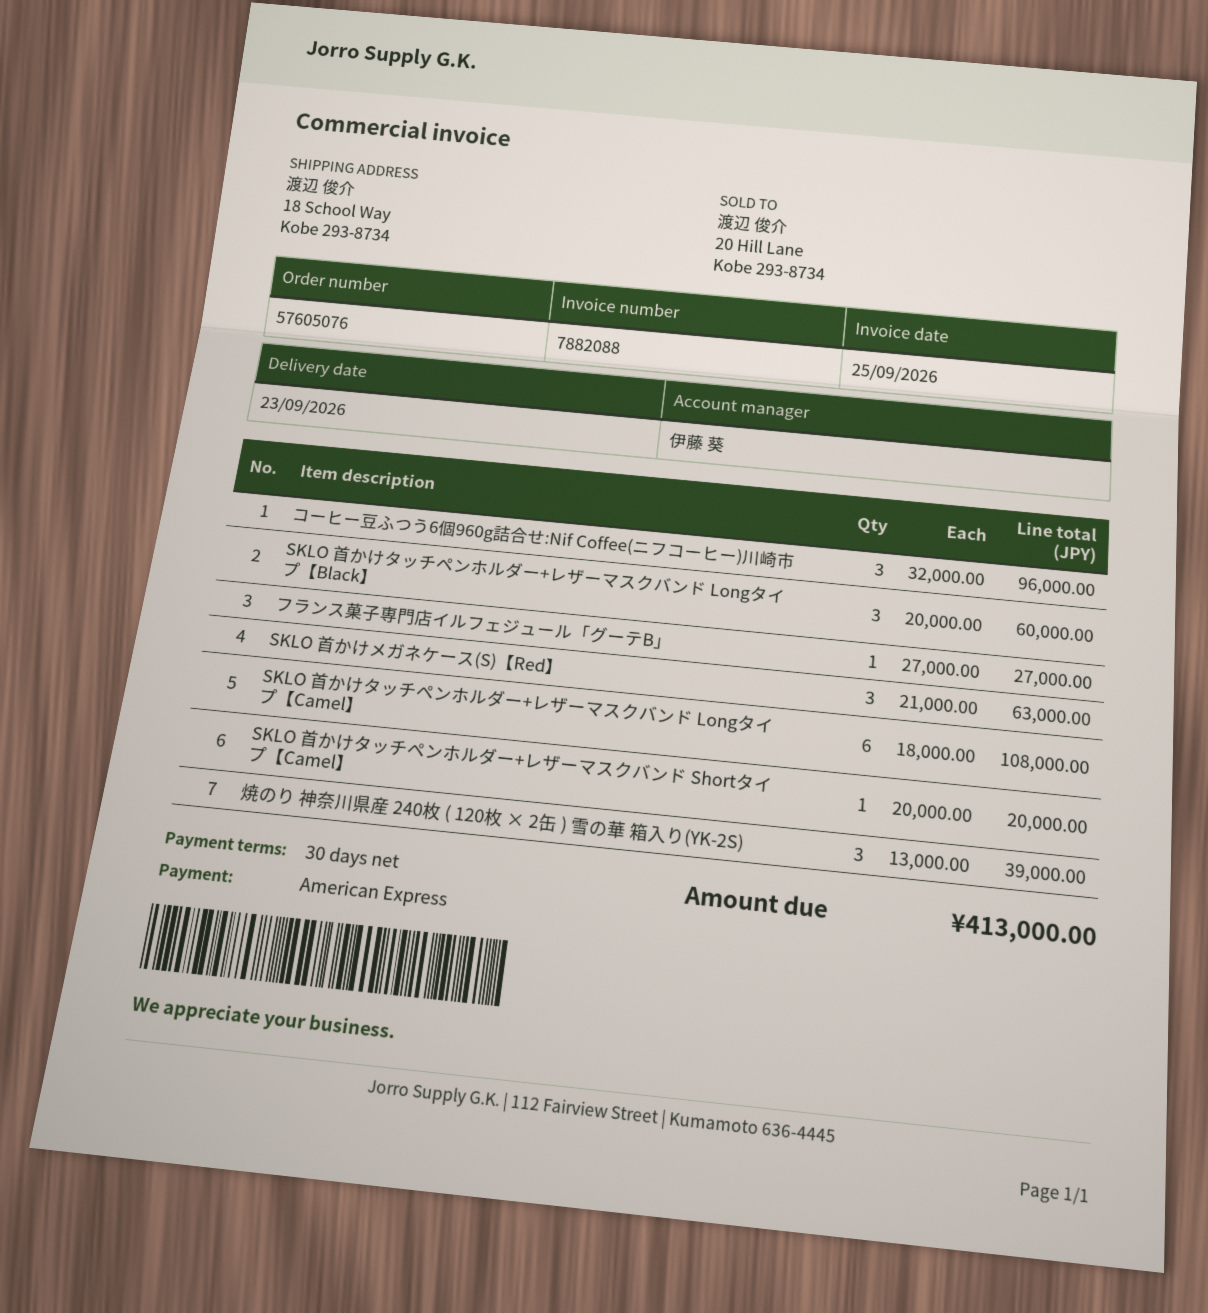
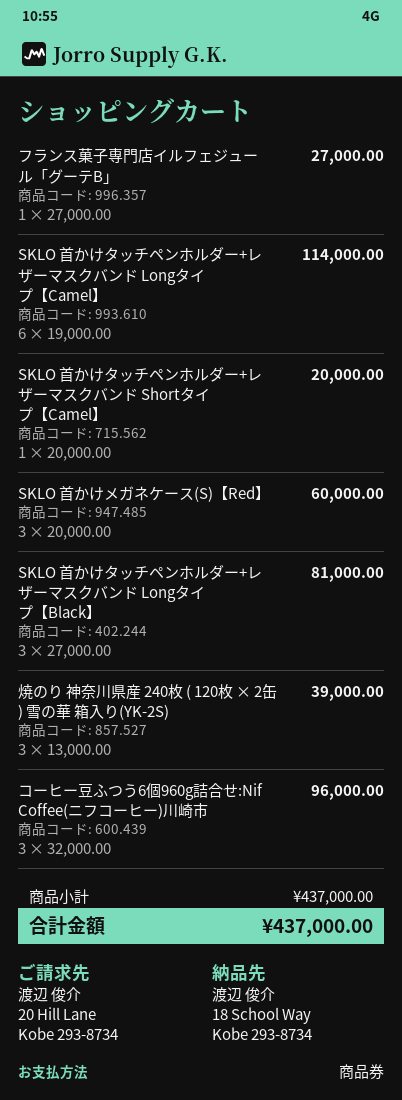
payment method: American Express -> gift card
SKLO 首かけタッチペンホルダー+レザーマスクバンド Longタイプ【Black】: 3 x 20000.00 = 60000.00 -> 3 x 27000.00 = 81000.00
SKLO 首かけメガネケース(S)【Red】: 3 x 21000.00 = 63000.00 -> 3 x 20000.00 = 60000.00
SKLO 首かけタッチペンホルダー+レザーマスクバンド Longタイプ【Camel】: 6 x 18000.00 = 108000.00 -> 6 x 19000.00 = 114000.00
total: 413000.00 -> 437000.00

